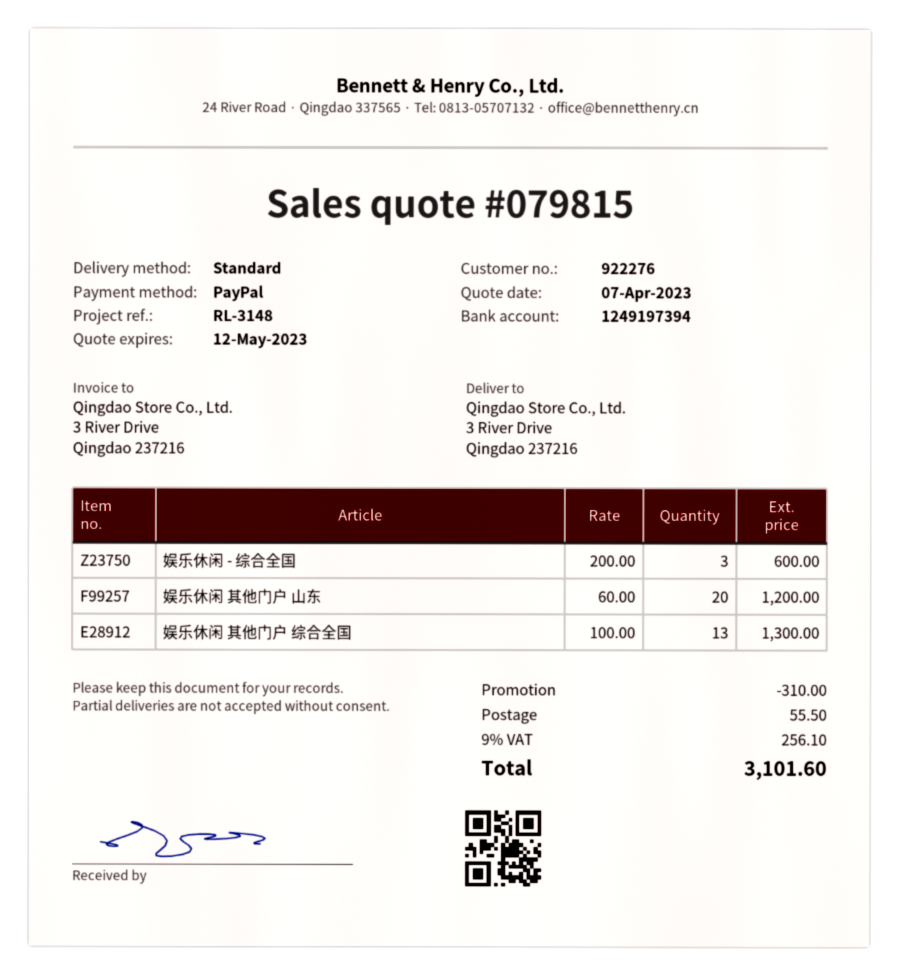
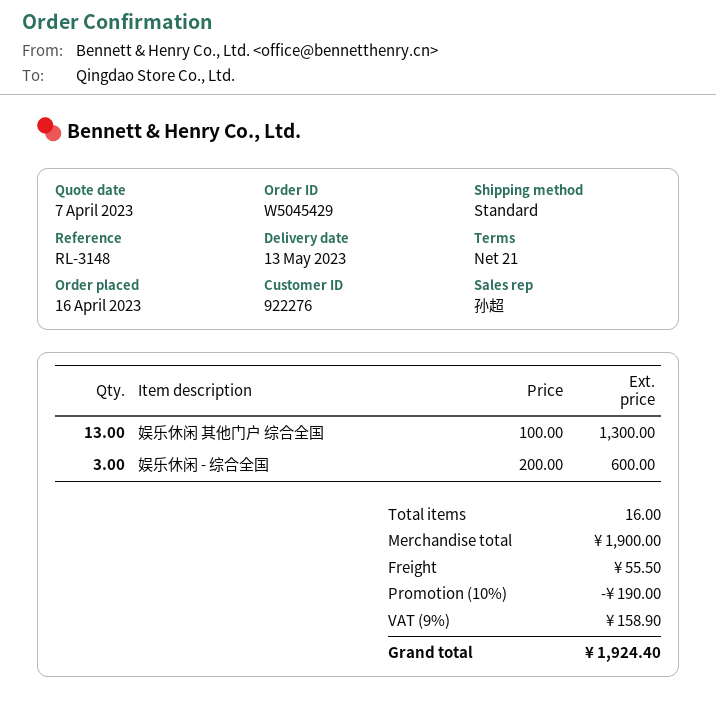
娱乐休闲 其他门户 山东: 20 x 60.00 = 1200.00 -> none
discount: 310.00 -> 190.00
tax: 9% = 256.10 -> 9% = 158.90
total: 3101.60 -> 1924.40

